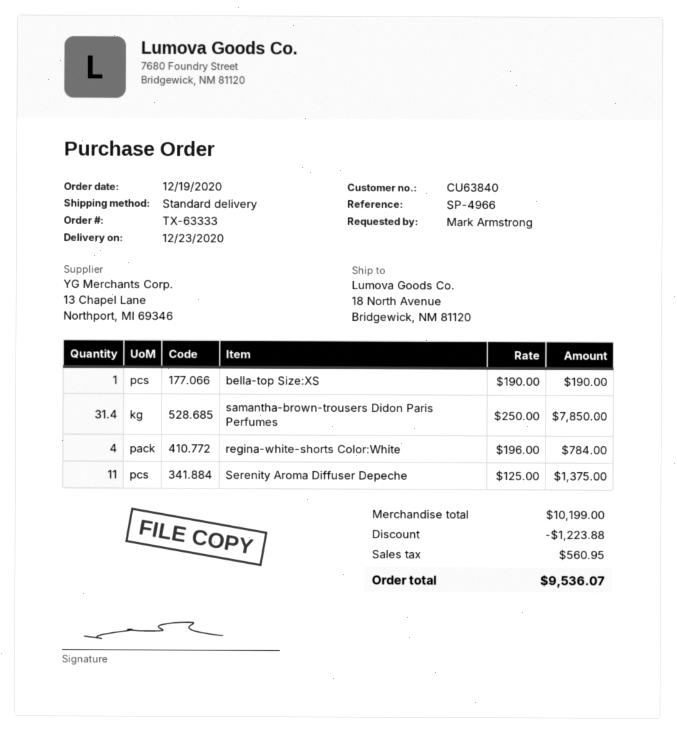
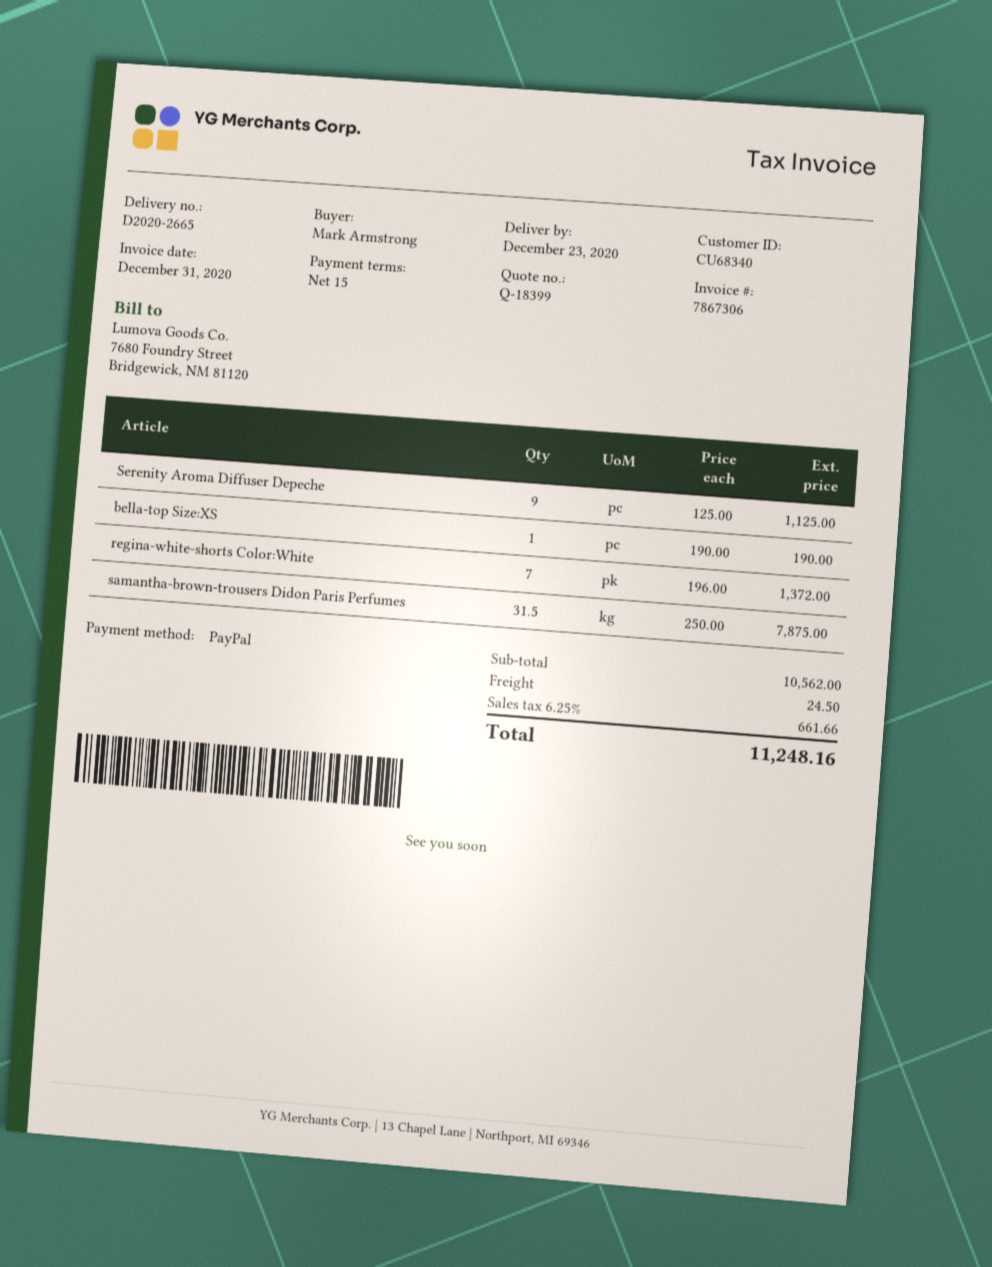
customer number: CU63840 -> CU68340
samantha-brown-trousers Didon Paris Perfumes: 31.4 x 250.00 = 7850.00 -> 31.5 x 250.00 = 7875.00
regina-white-shorts Color:White: 4 x 196.00 = 784.00 -> 7 x 196.00 = 1372.00
Serenity Aroma Diffuser Depeche: 11 x 125.00 = 1375.00 -> 9 x 125.00 = 1125.00
subtotal: 10199.00 -> 10562.00
discount: 1223.88 -> none
shipping: none -> 24.50
tax: 560.95 -> 661.66
total: 9536.07 -> 11248.16

